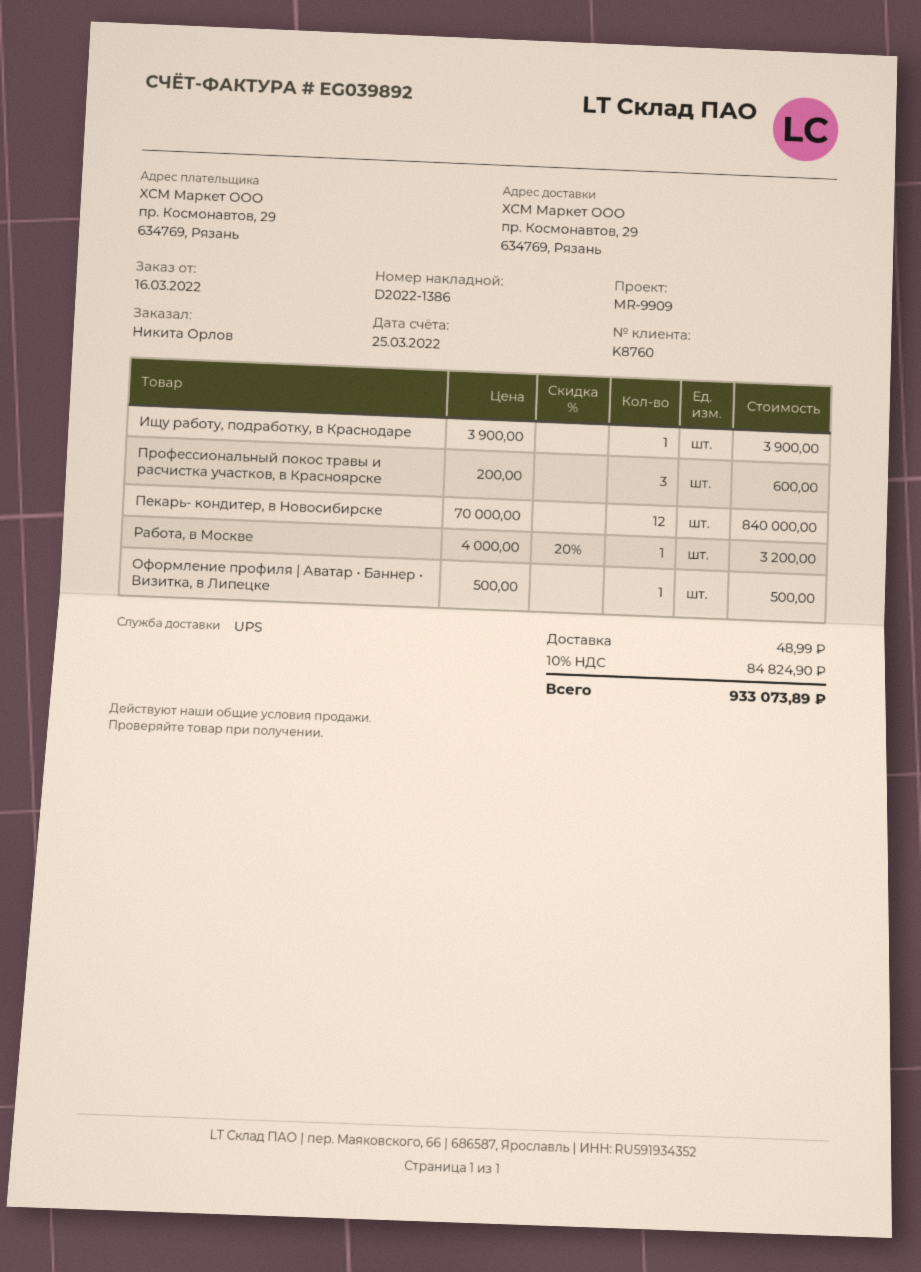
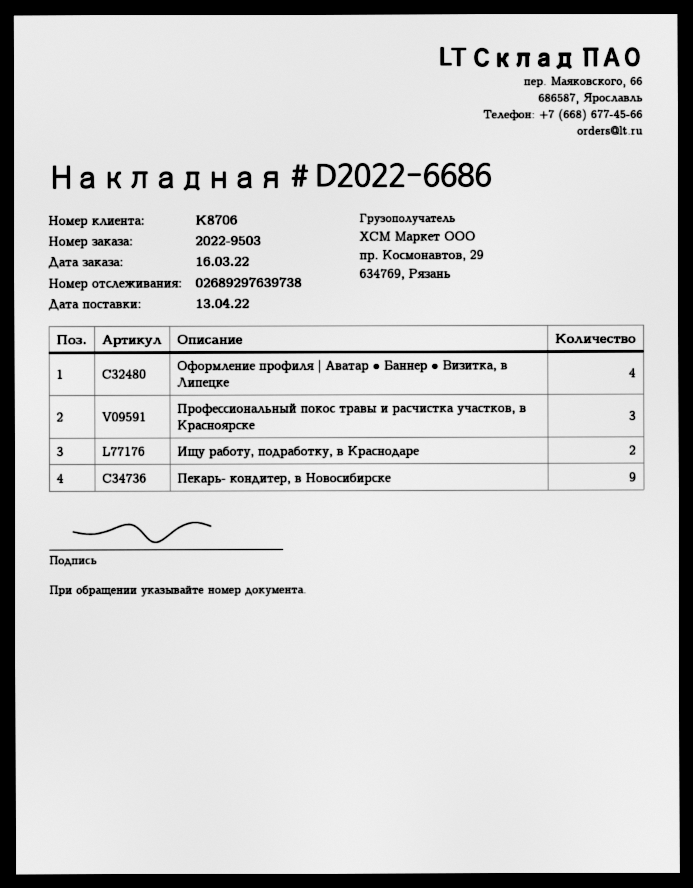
delivery note number: D2022-1386 -> D2022-6686
customer number: K8760 -> K8706
Ищу работу, подработку, в Краснодаре: 1 -> 2
Пекарь- кондитер, в Новосибирске: 12 -> 9
Работа, в Москве: 1 -> none
Оформление профиля | Аватар • Баннер • Визитка, в Липецке: 1 -> 4

